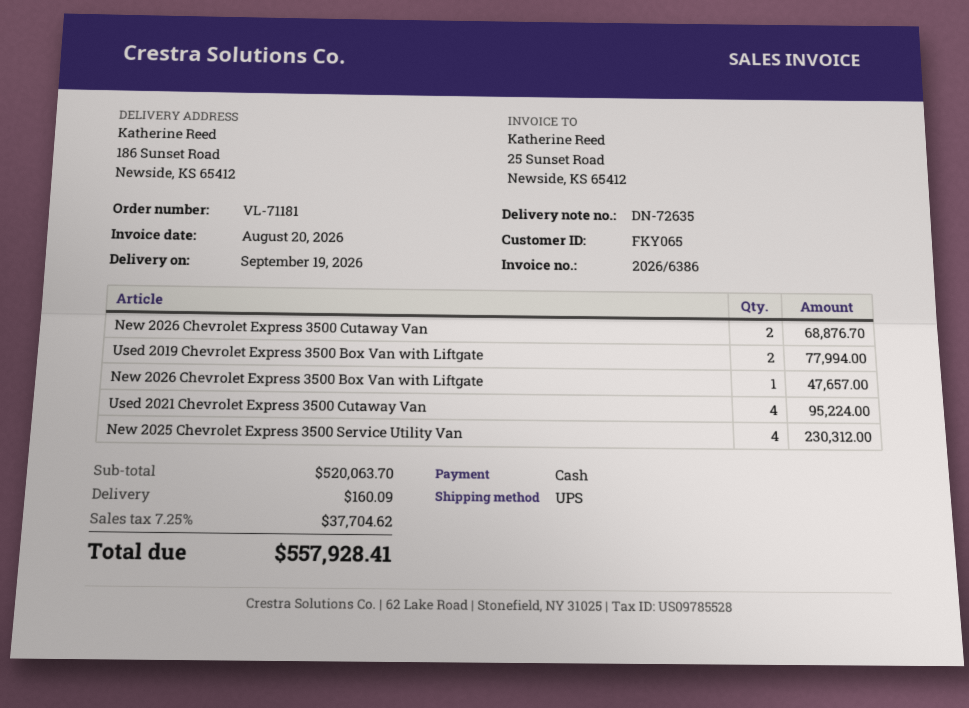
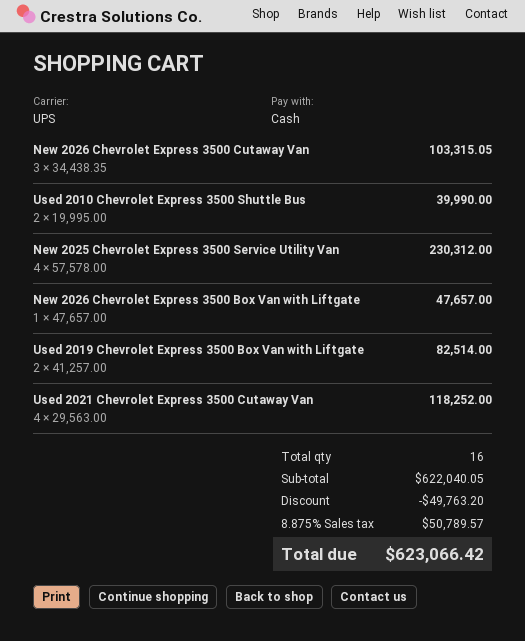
New 2026 Chevrolet Express 3500 Cutaway Van: 2 for 68876.70 -> 3 for 103315.05
Used 2019 Chevrolet Express 3500 Box Van with Liftgate: 2 for 77994.00 -> 2 for 82514.00
Used 2021 Chevrolet Express 3500 Cutaway Van: 4 for 95224.00 -> 4 for 118252.00
Used 2010 Chevrolet Express 3500 Shuttle Bus: none -> 2 for 39990.00
subtotal: 520063.70 -> 622040.05
discount: none -> 49763.20
shipping: 160.09 -> none
tax: 7.25% = 37704.62 -> 8.875% = 50789.57
total: 557928.41 -> 623066.42

